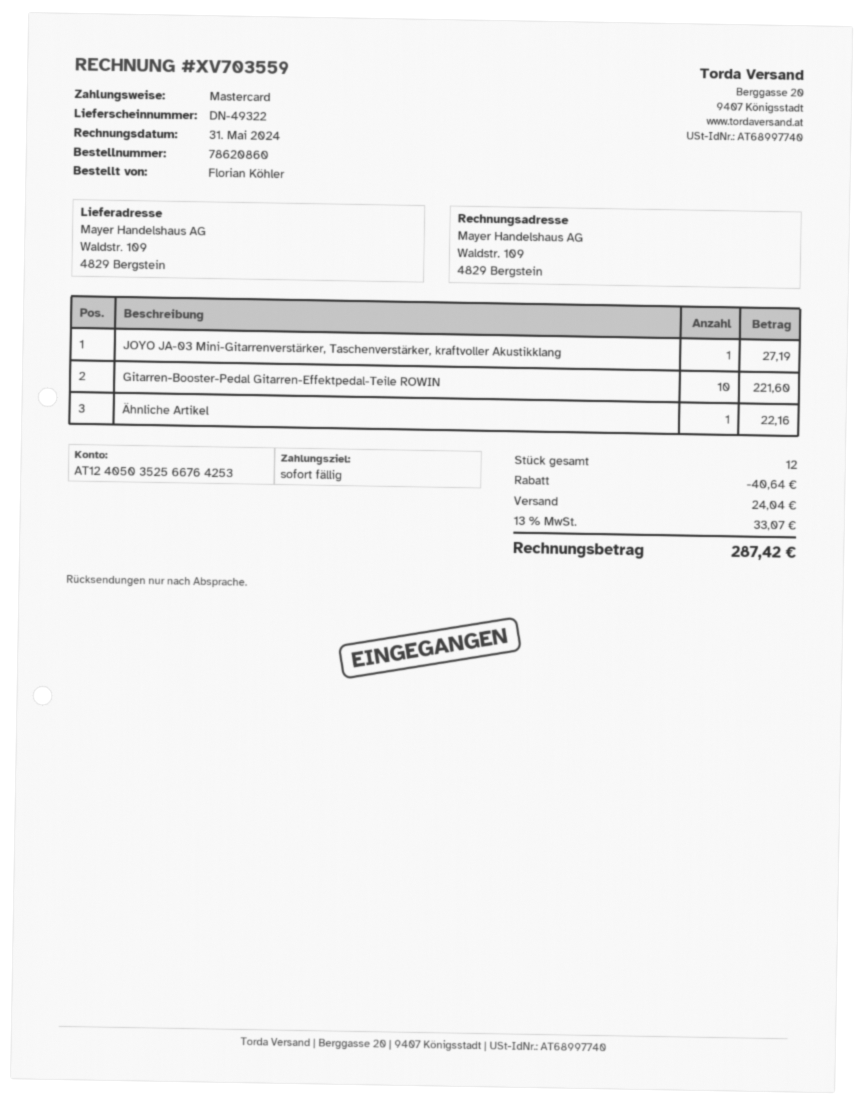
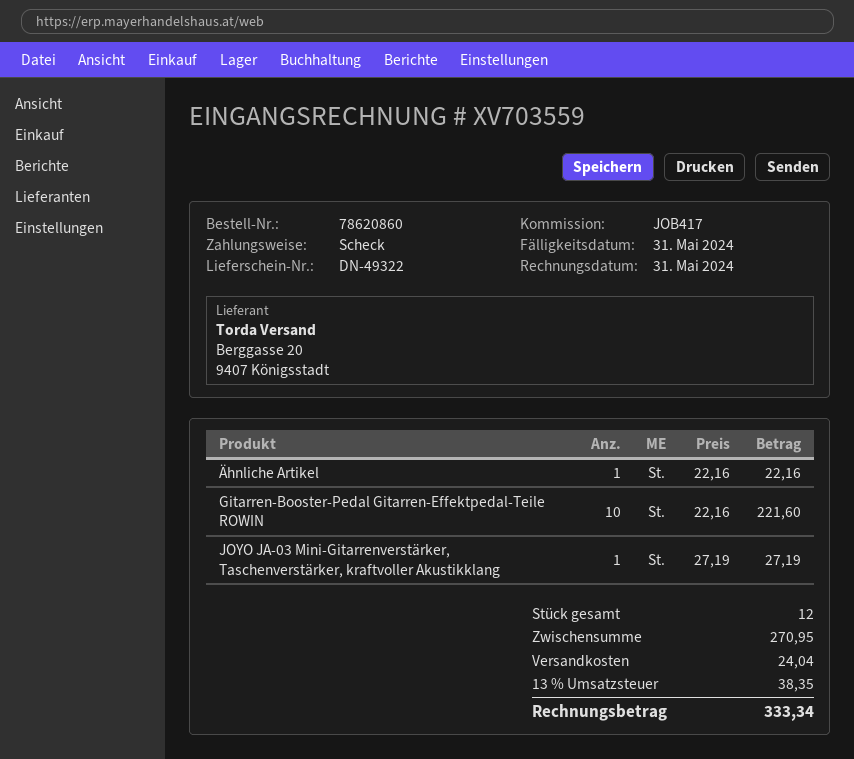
payment method: Mastercard -> cheque
discount: 40.64 -> none
tax: 13% = 33.07 -> 13% = 38.35
total: 287.42 -> 333.34

